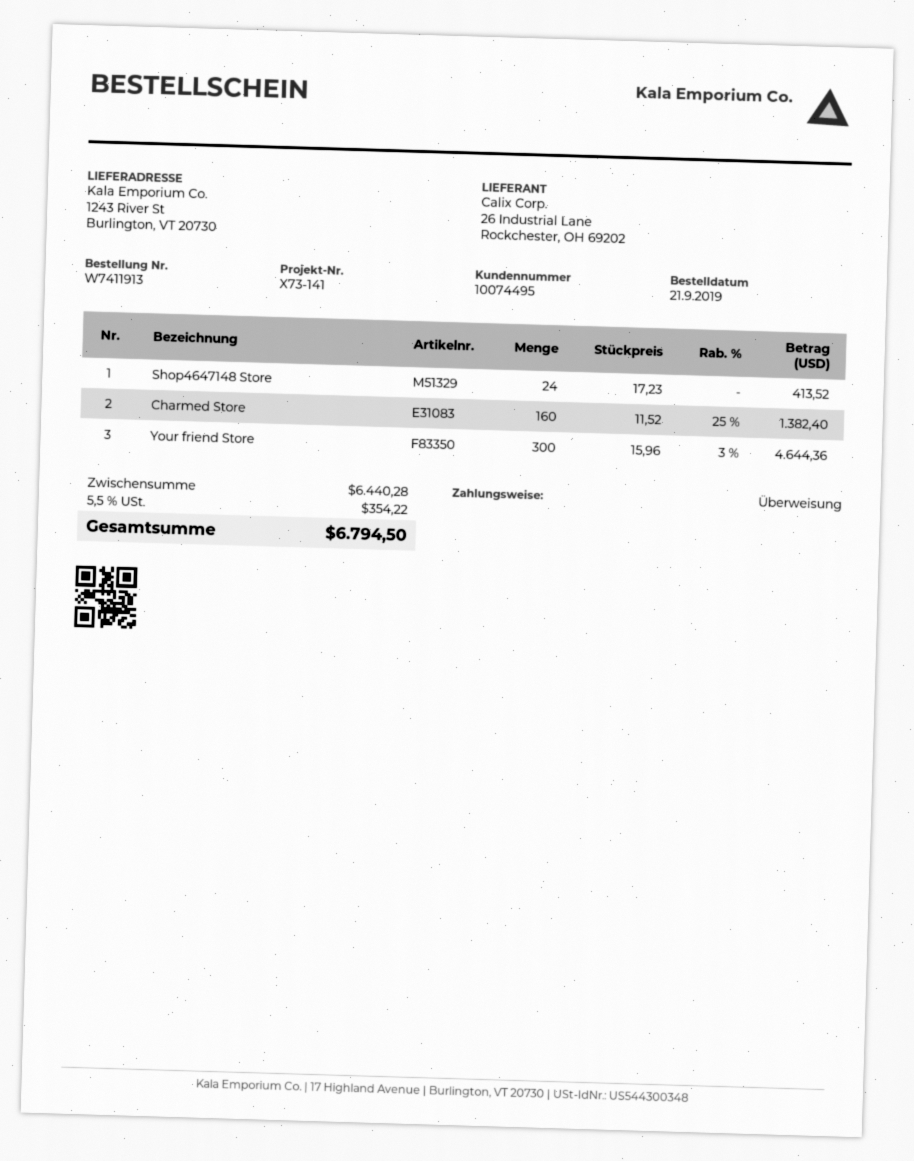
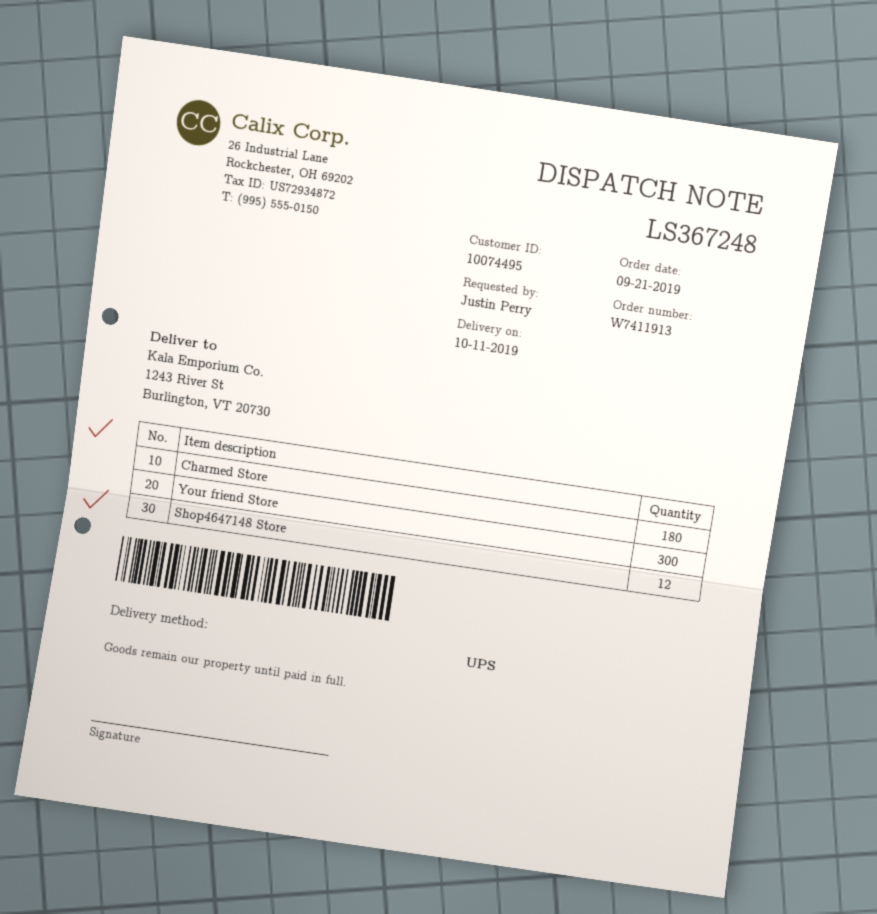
Shop4647148 Store: 24 -> 12
Charmed Store: 160 -> 180

